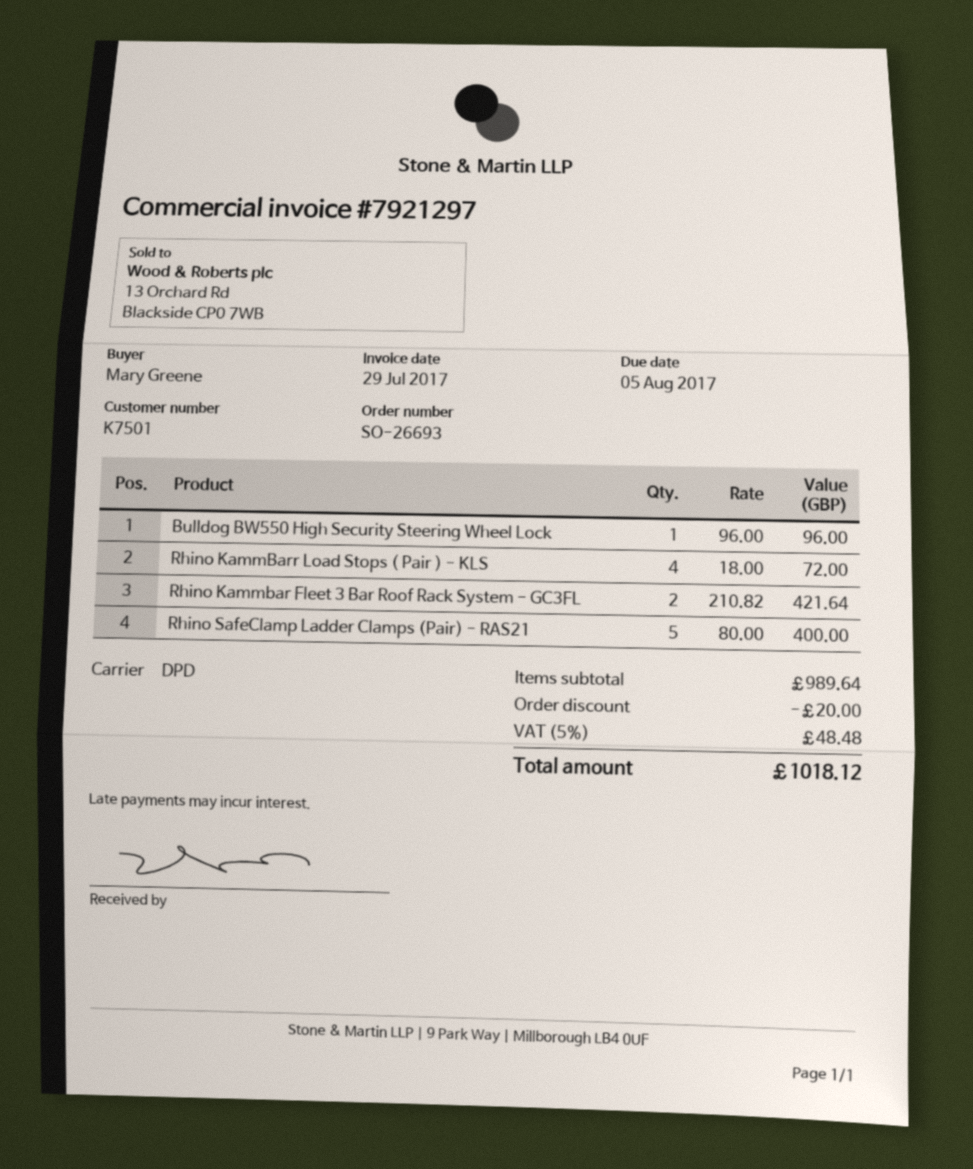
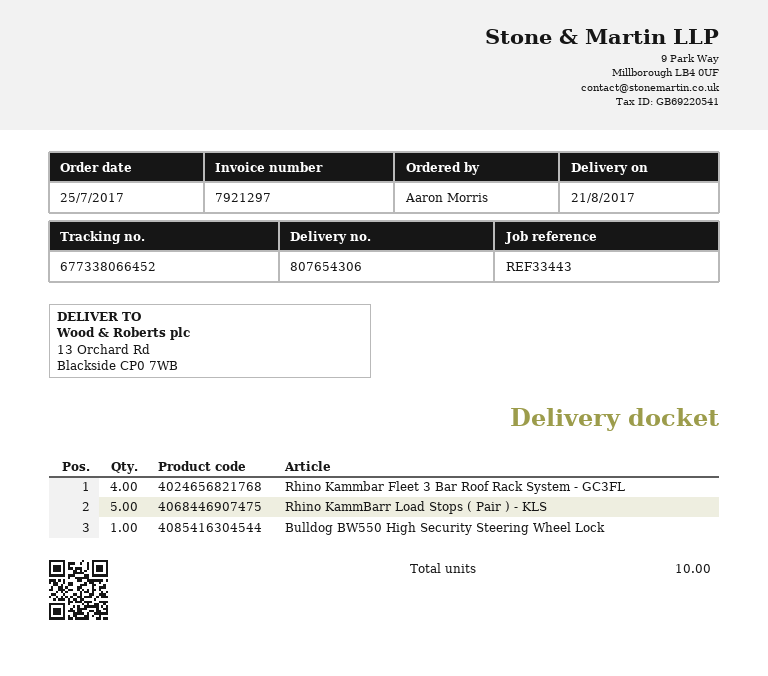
ordered by: Mary Greene -> Aaron Morris
Rhino KammBarr Load Stops ( Pair ) - KLS: 4 -> 5
Rhino Kammbar Fleet 3 Bar Roof Rack System - GC3FL: 2 -> 4
Rhino SafeClamp Ladder Clamps (Pair) - RAS21: 5 -> none

